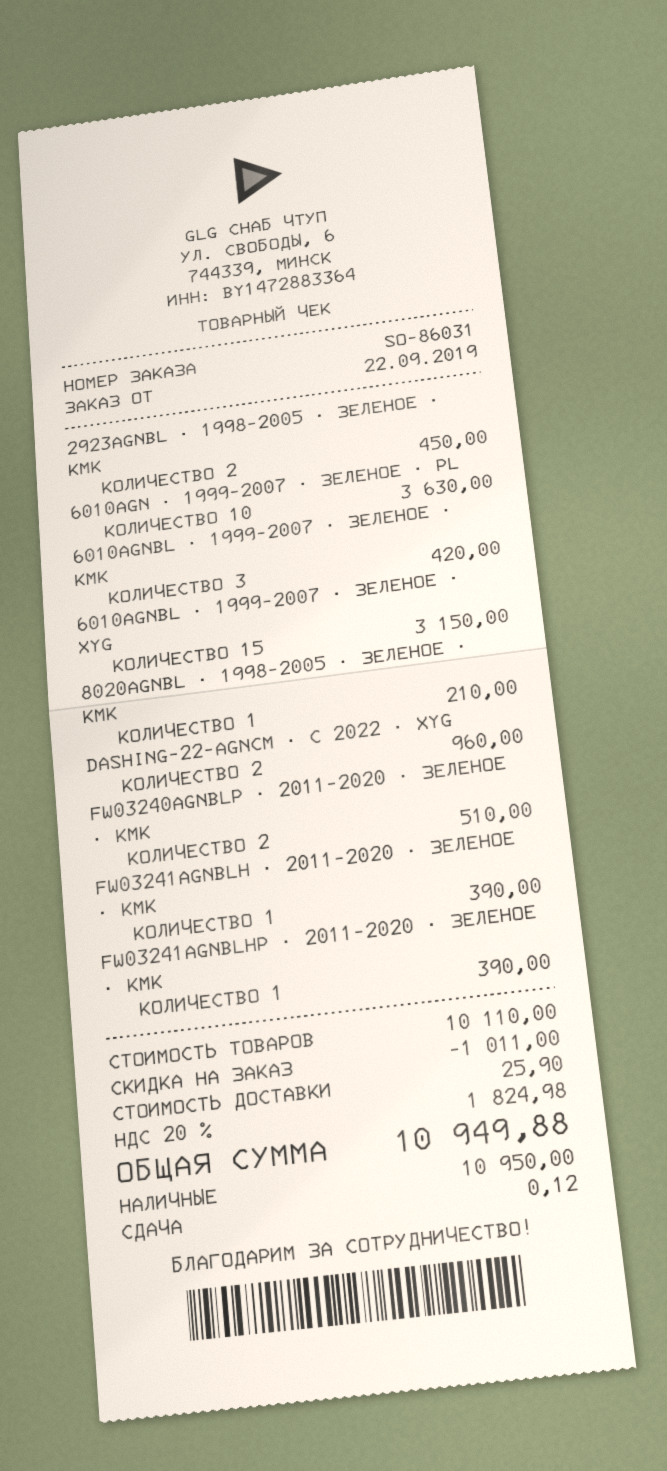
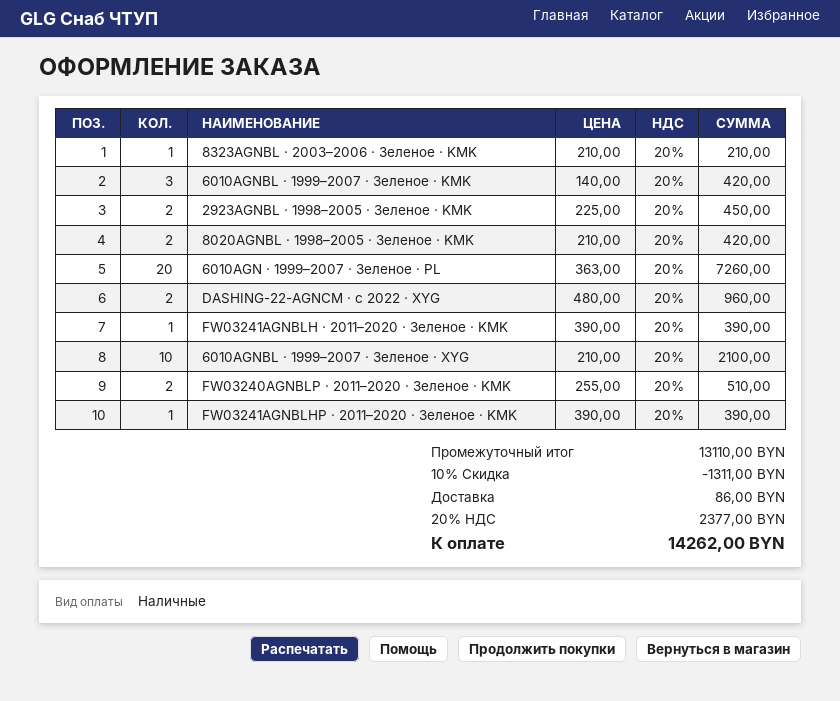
6010AGN · 1999–2007 · ЗЕЛЕНОЕ · PL: 10 for 3630.00 -> 20 for 7260.00
6010AGNBL · 1999–2007 · ЗЕЛЕНОЕ · XYG: 15 for 3150.00 -> 10 for 2100.00
8020AGNBL · 1998–2005 · ЗЕЛЕНОЕ · KMK: 1 for 210.00 -> 2 for 420.00
8323AGNBL · 2003–2006 · Зеленое · KMK: none -> 1 for 210.00
subtotal: 10110.00 -> 13110.00
discount: 1011.00 -> 1311.00
shipping: 25.90 -> 86.00
tax: 20% = 1824.98 -> 20% = 2377.00
total: 10949.88 -> 14262.00

